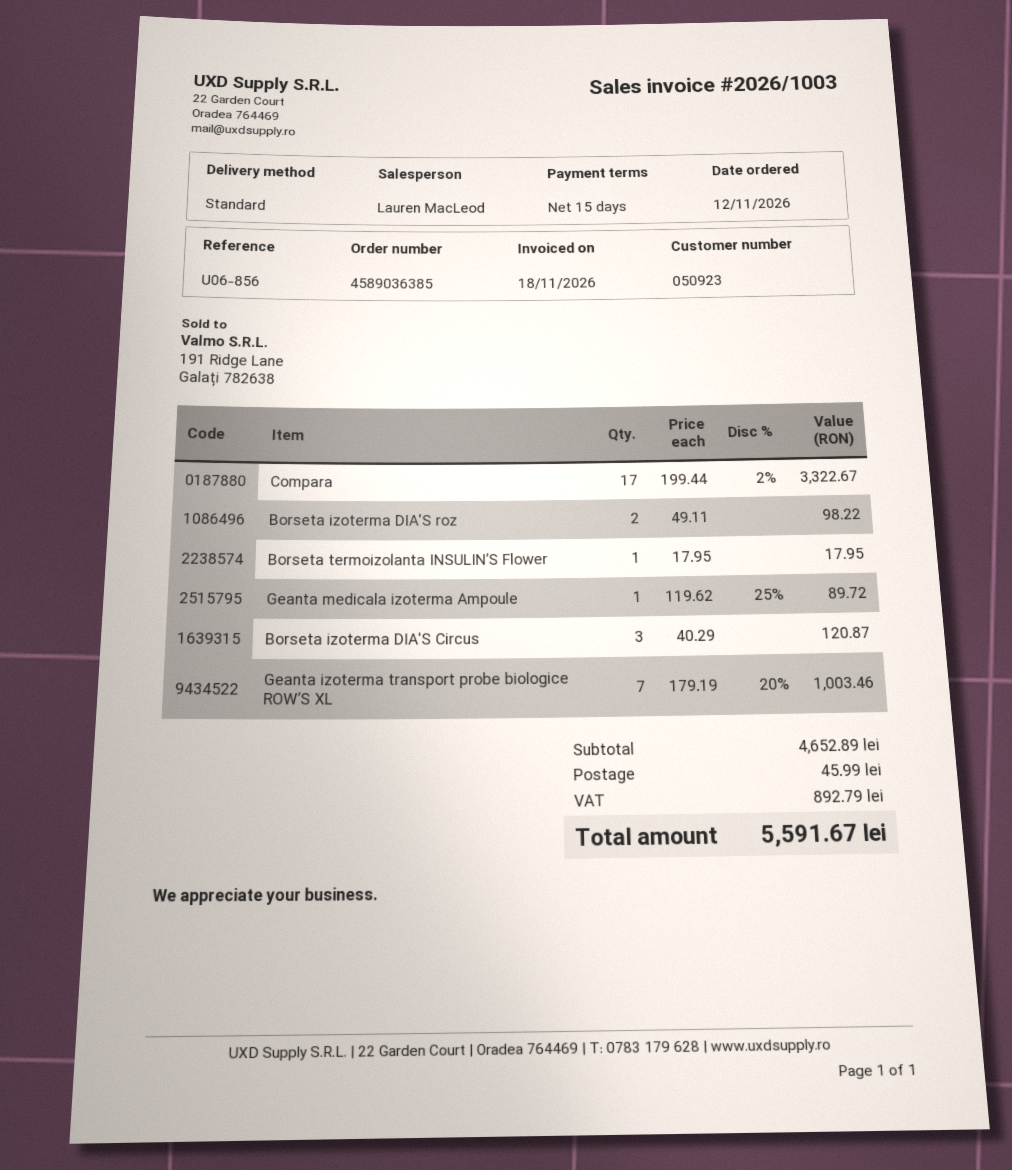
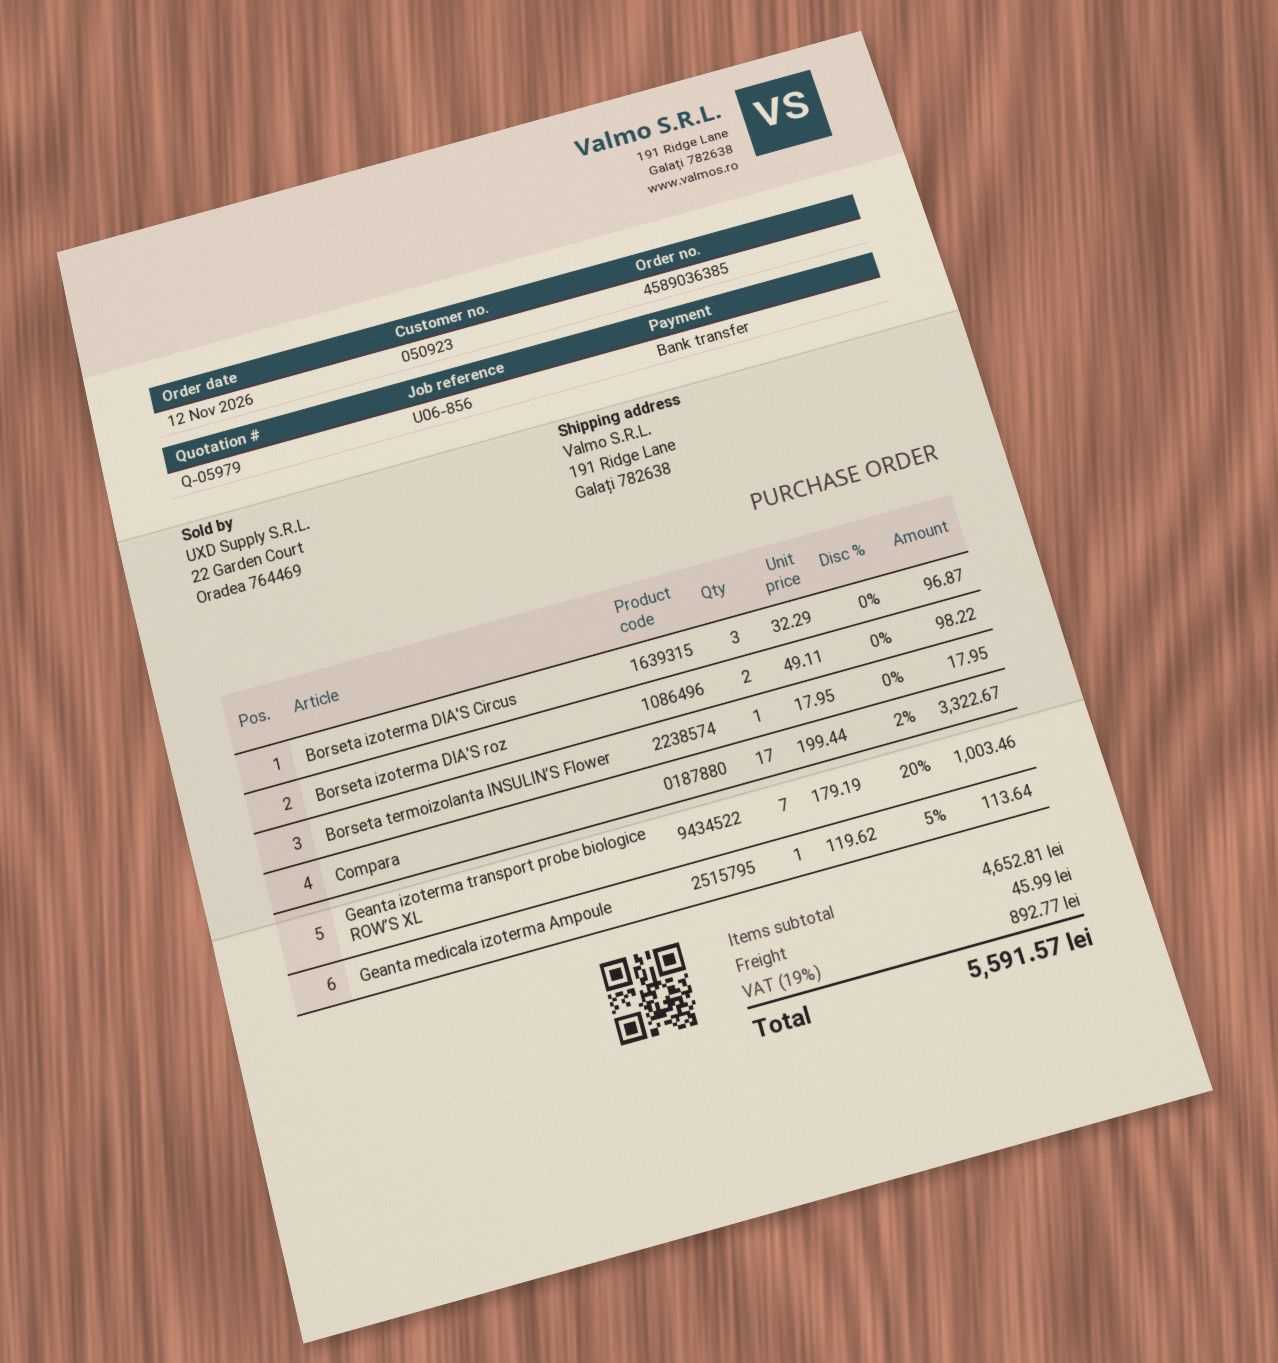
Geanta medicala izoterma Ampoule: 1 x 119.62 - 25% = 89.72 -> 1 x 119.62 - 5% = 113.64
Borseta izoterma DIA'S Circus: 3 x 40.29 = 120.87 -> 3 x 32.29 = 96.87
subtotal: 4652.89 -> 4652.81
tax: 892.79 -> 892.77
total: 5591.67 -> 5591.57

